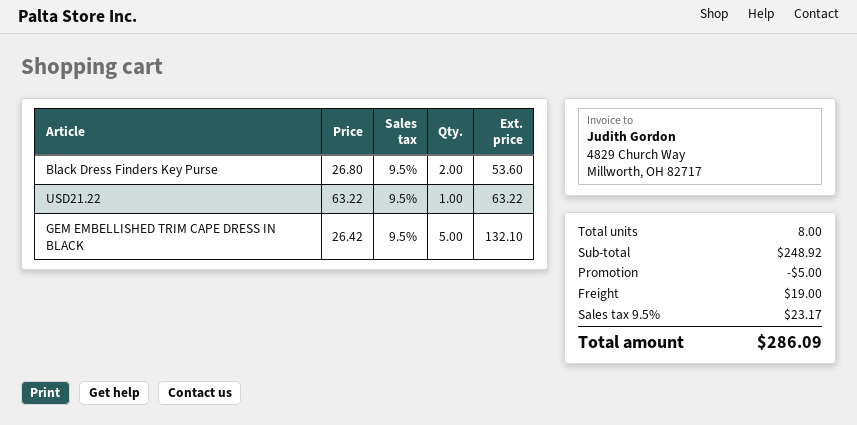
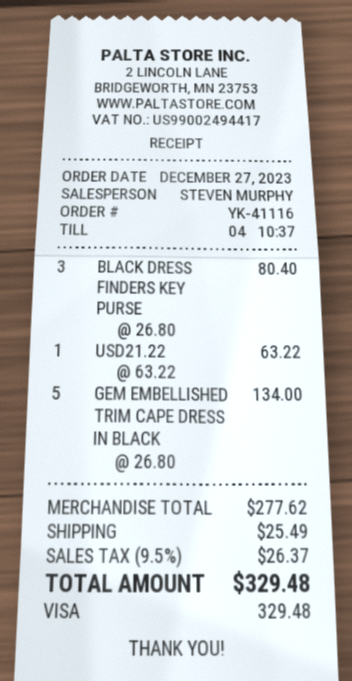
Black Dress Finders Key Purse: 2 x 26.80 = 53.60 -> 3 x 26.80 = 80.40
GEM EMBELLISHED TRIM CAPE DRESS IN BLACK: 5 x 26.42 = 132.10 -> 5 x 26.80 = 134.00
subtotal: 248.92 -> 277.62
discount: 5.00 -> none
shipping: 19.00 -> 25.49
tax: 9.5% = 23.17 -> 9.5% = 26.37
total: 286.09 -> 329.48

